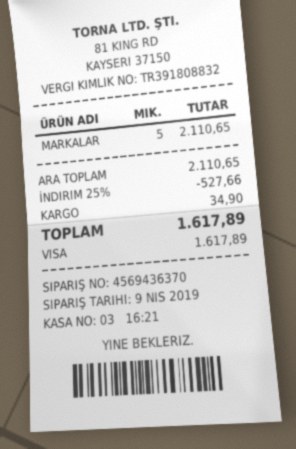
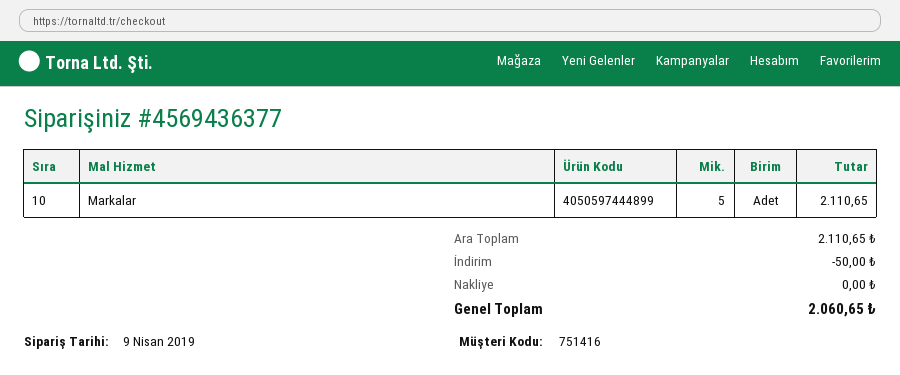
order number: 4569436370 -> 4569436377
discount: 527.66 -> 50.00
shipping: 34.90 -> 0.00
total: 1617.89 -> 2060.65

